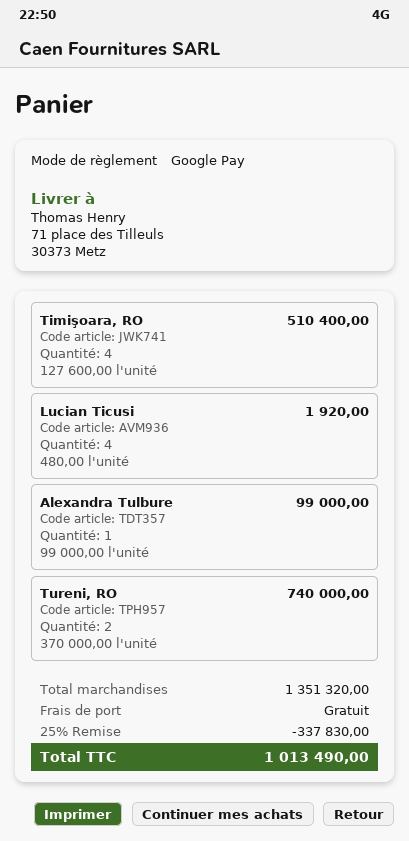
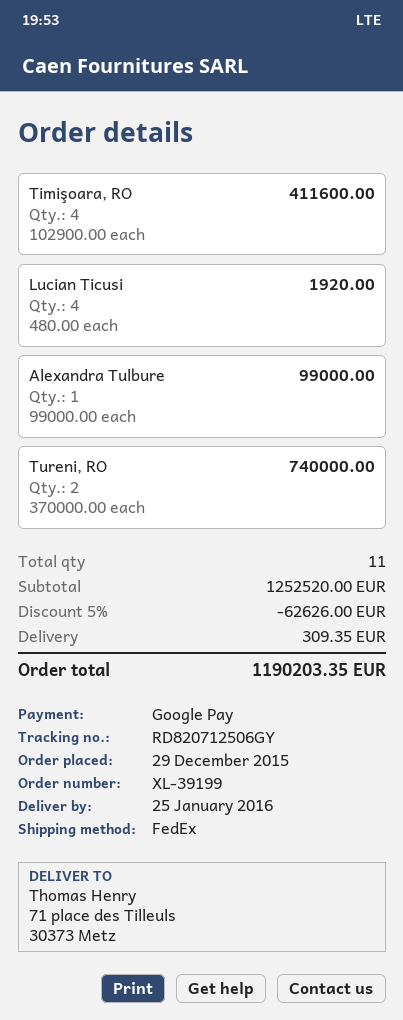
Timişoara, RO: 4 x 127600.00 = 510400.00 -> 4 x 102900.00 = 411600.00
subtotal: 1351320.00 -> 1252520.00
discount: 25% = 337830.00 -> 5% = 62626.00
shipping: 0.00 -> 309.35
total: 1013490.00 -> 1190203.35

